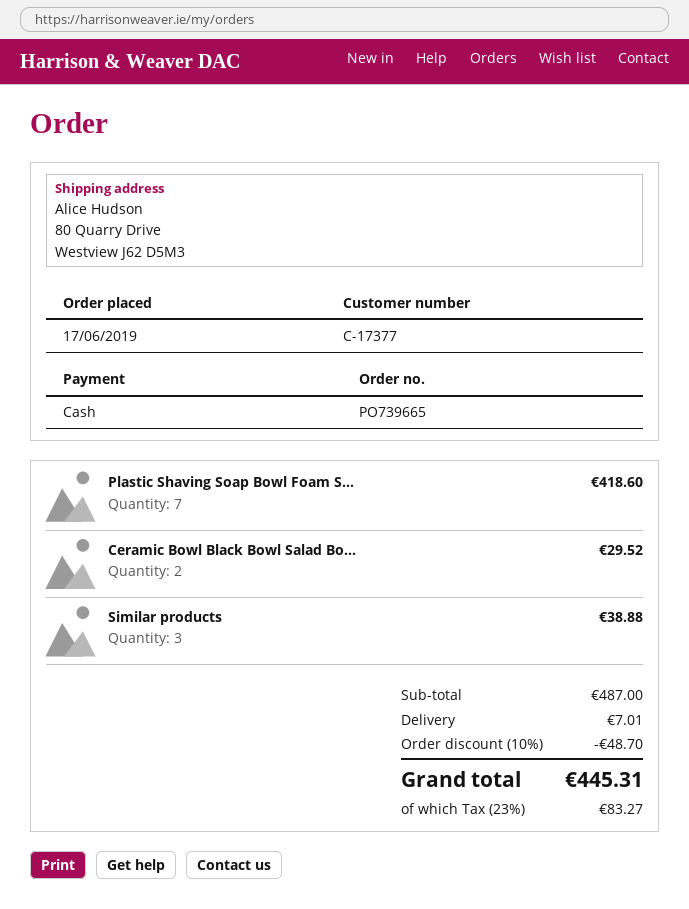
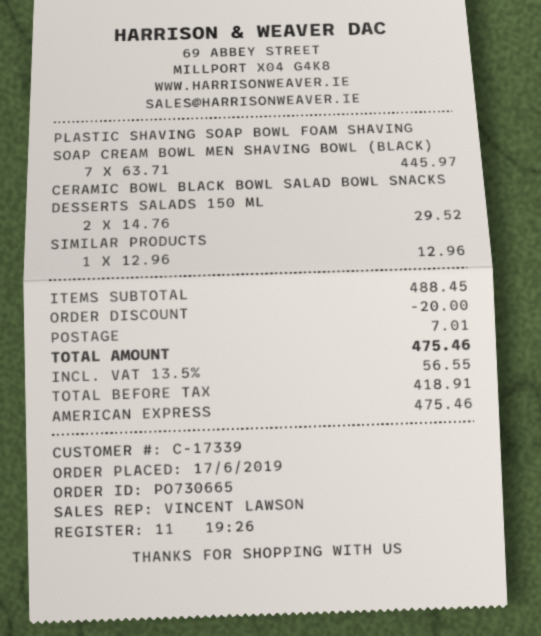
order number: PO739665 -> PO730665
customer number: C-17377 -> C-17339
payment method: cash -> American Express
Plastic Shaving Soap Bowl Foam S...: 7 for 418.60 -> 7 for 445.97
Similar products: 3 for 38.88 -> 1 for 12.96
subtotal: 487.00 -> 488.45
discount: 48.70 -> 20.00
tax: 23% = 83.27 -> 13.5% = 56.55
total: 445.31 -> 475.46

